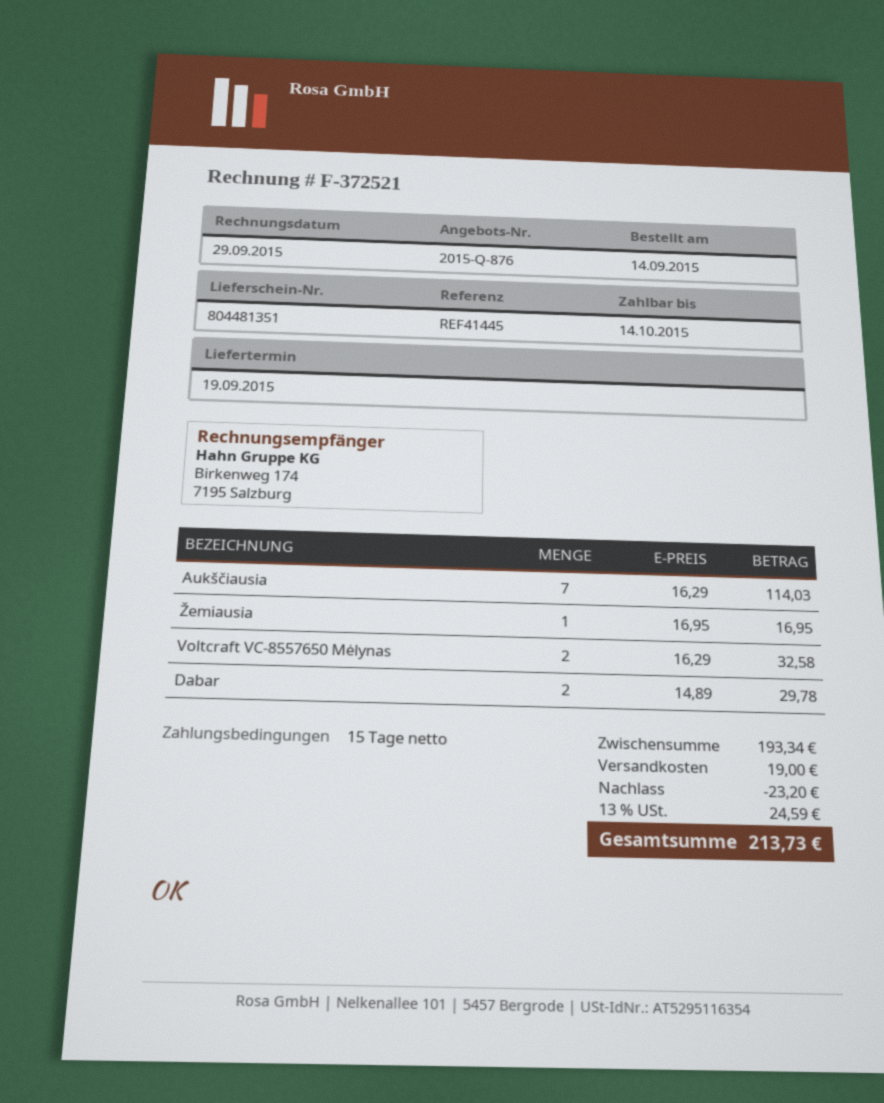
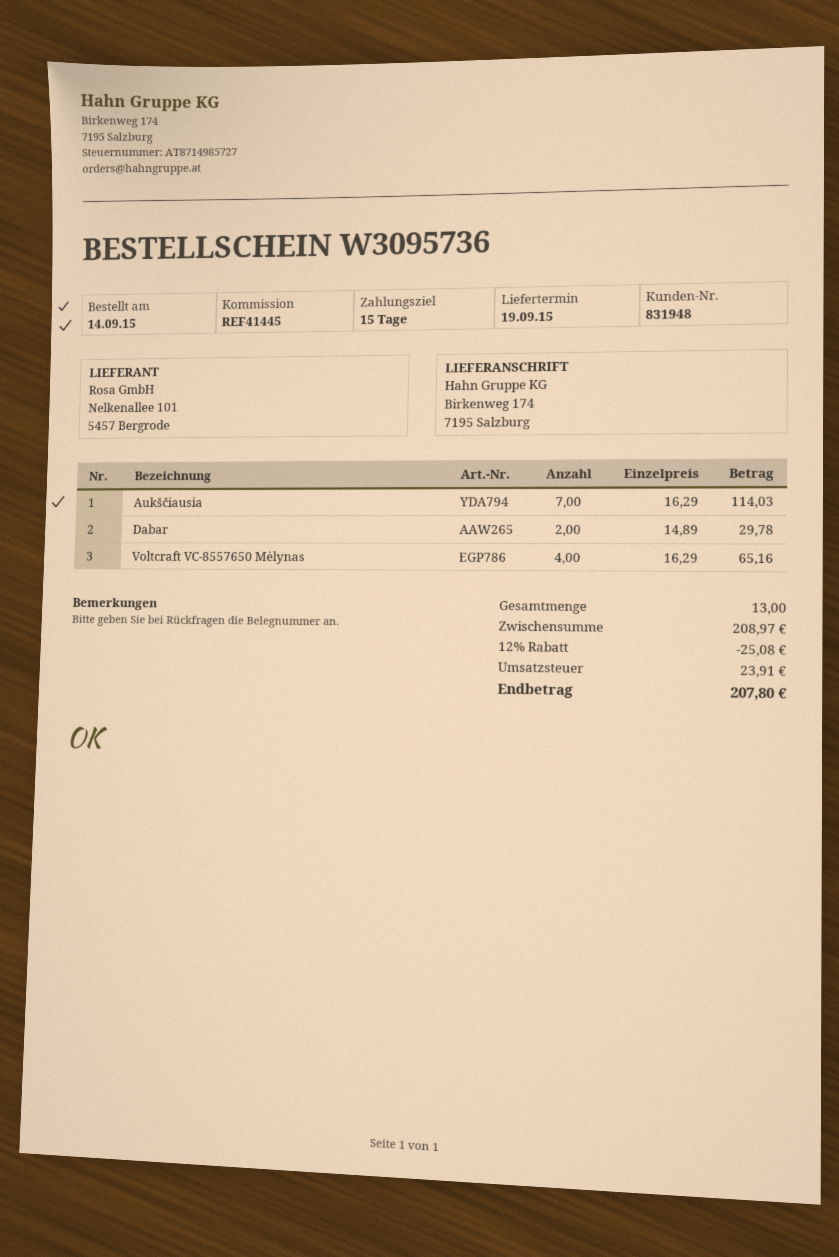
Žemiausia: 1 x 16.95 = 16.95 -> none
Voltcraft VC-8557650 Mėlynas: 2 x 16.29 = 32.58 -> 4 x 16.29 = 65.16
subtotal: 193.34 -> 208.97
discount: 23.20 -> 25.08
shipping: 19.00 -> none
tax: 24.59 -> 23.91
total: 213.73 -> 207.80

